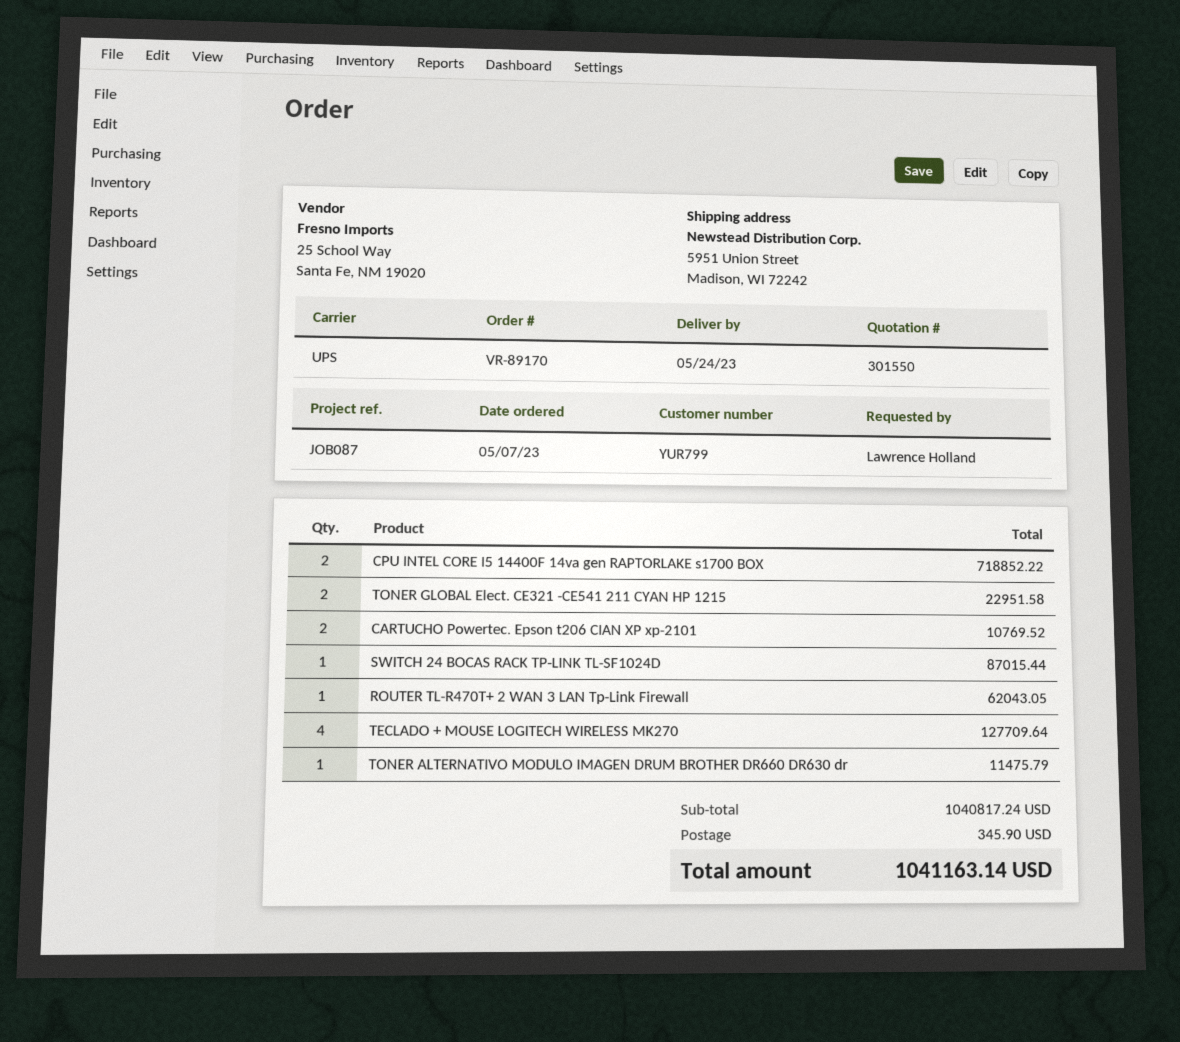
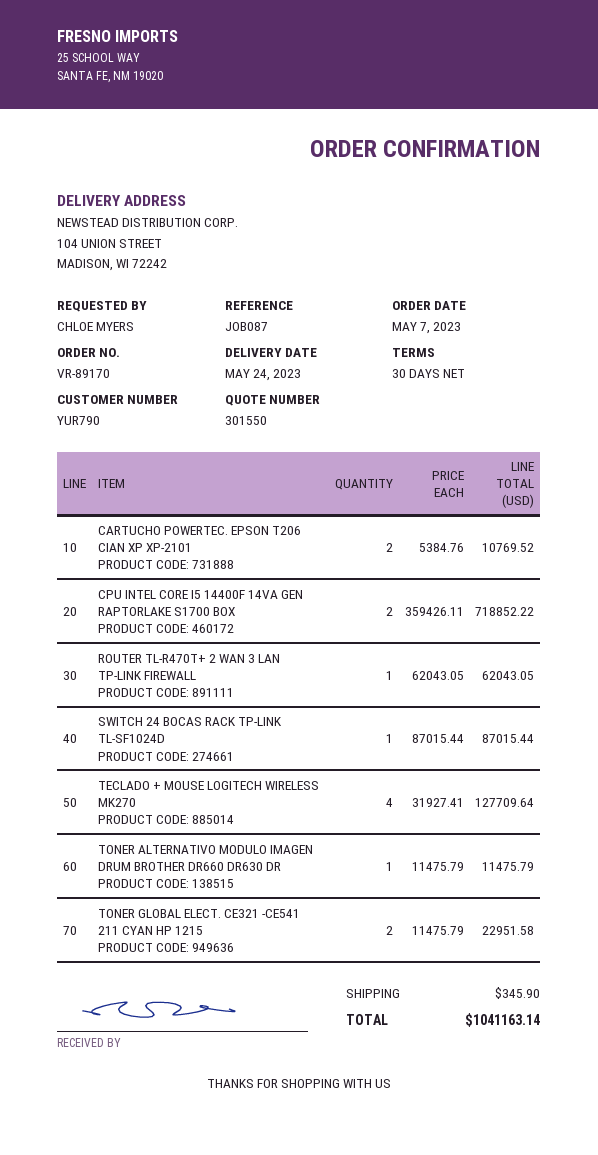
customer number: YUR799 -> YUR790
ordered by: Lawrence Holland -> CHLOE MYERS
ship to: 5951 Union Street, Madison, WI 72242 -> 104 UNION STREET, MADISON, WI 72242

